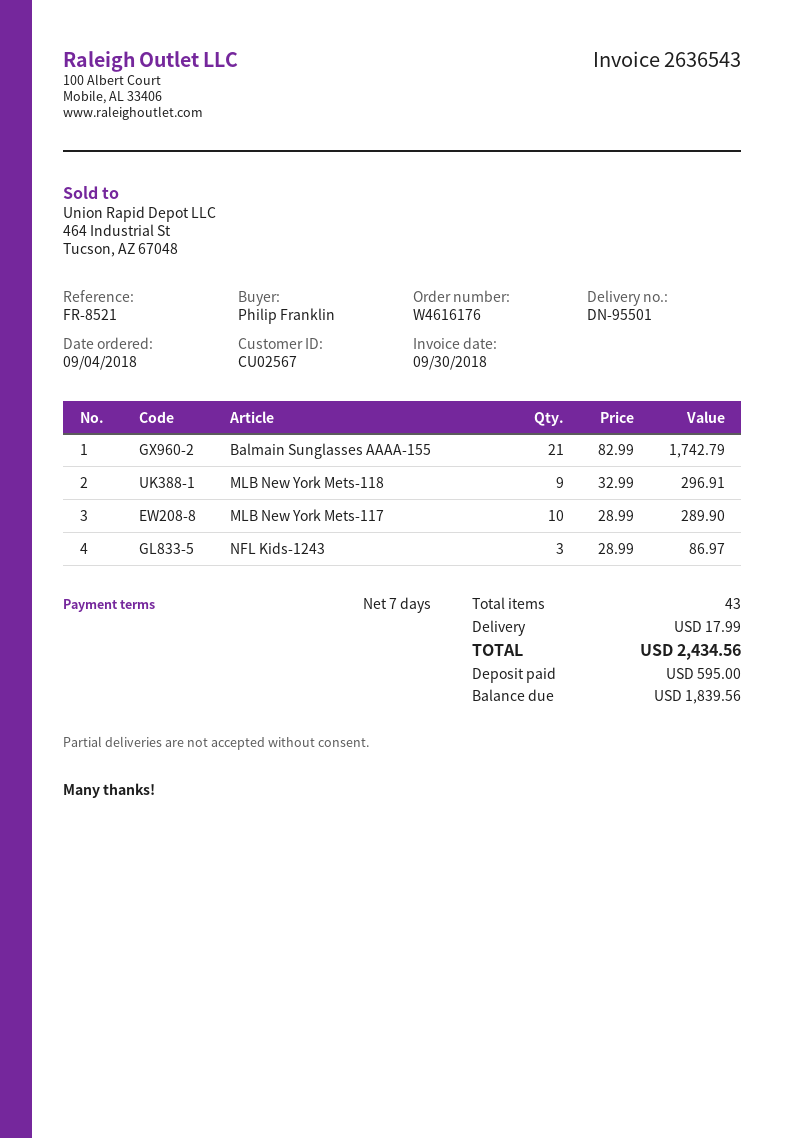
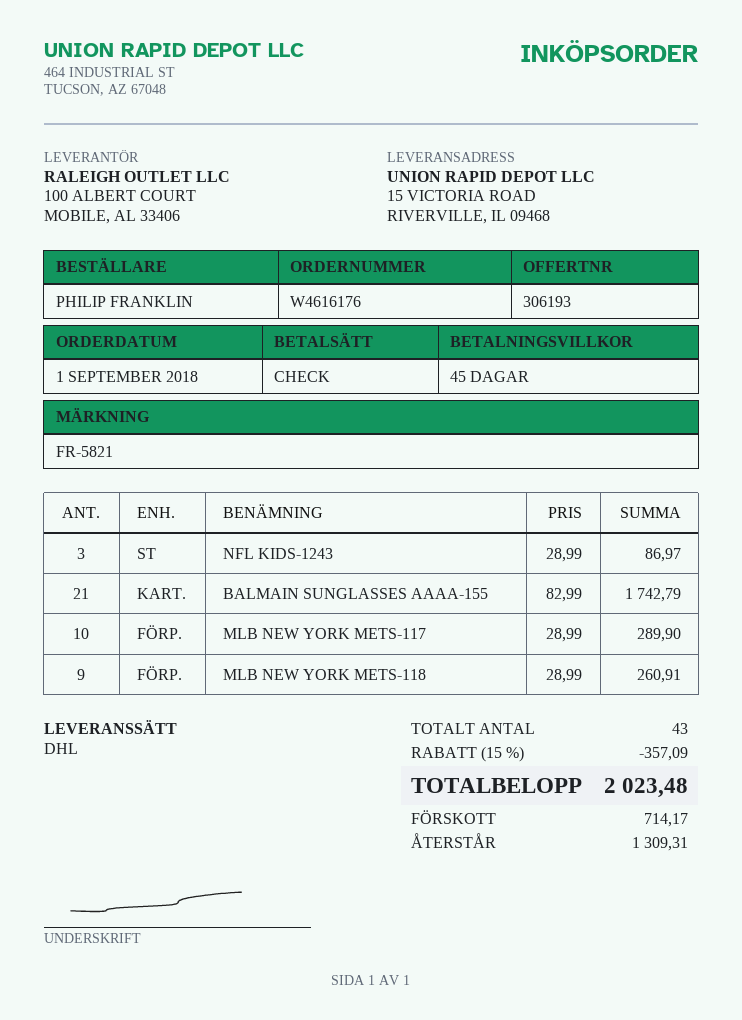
order date: 2018-09-04 -> 2018-09-01
payment terms: 7 days -> 45 days
reference: FR-8521 -> FR-5821
MLB New York Mets-118: 9 x 32.99 = 296.91 -> 9 x 28.99 = 260.91
discount: none -> 15% = 357.09
shipping: 17.99 -> none
total: 2434.56 -> 2023.48
deposit: 595.00 -> 714.17
balance: 1839.56 -> 1309.31

